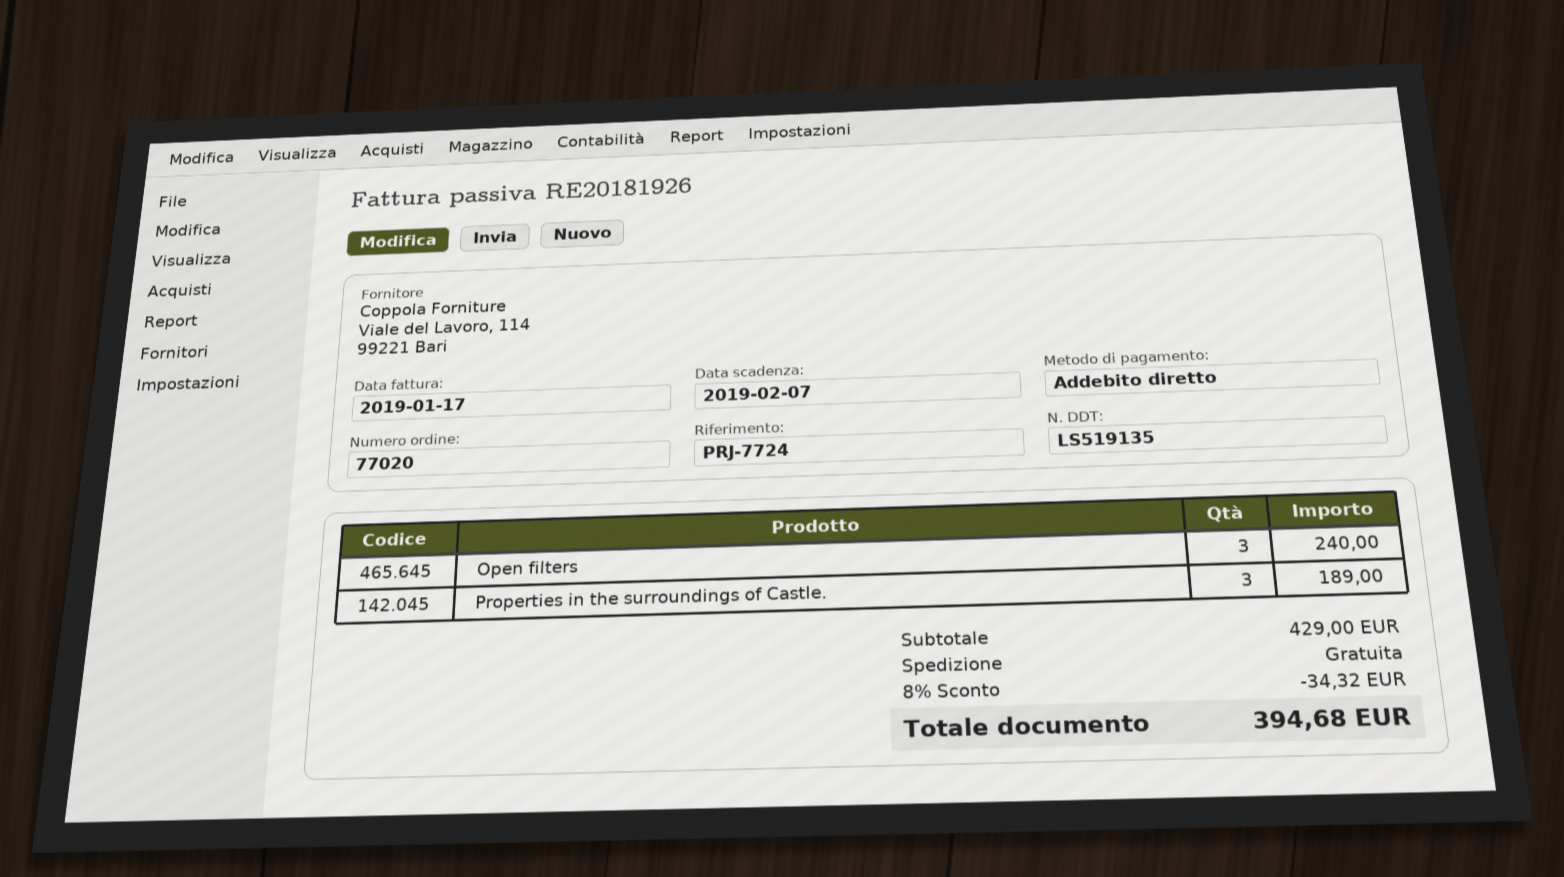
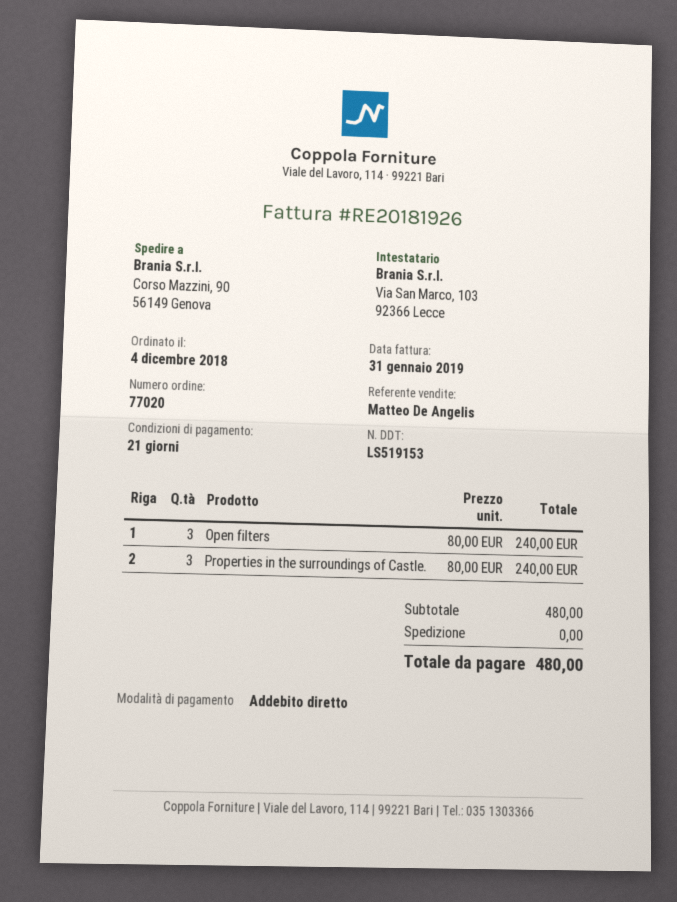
delivery note number: LS519135 -> LS519153
invoice date: 2019-01-17 -> 2019-01-31
Properties in the surroundings of Castle.: 3 for 189.00 -> 3 for 240.00
subtotal: 429.00 -> 480.00
discount: 8% = 34.32 -> none
total: 394.68 -> 480.00

